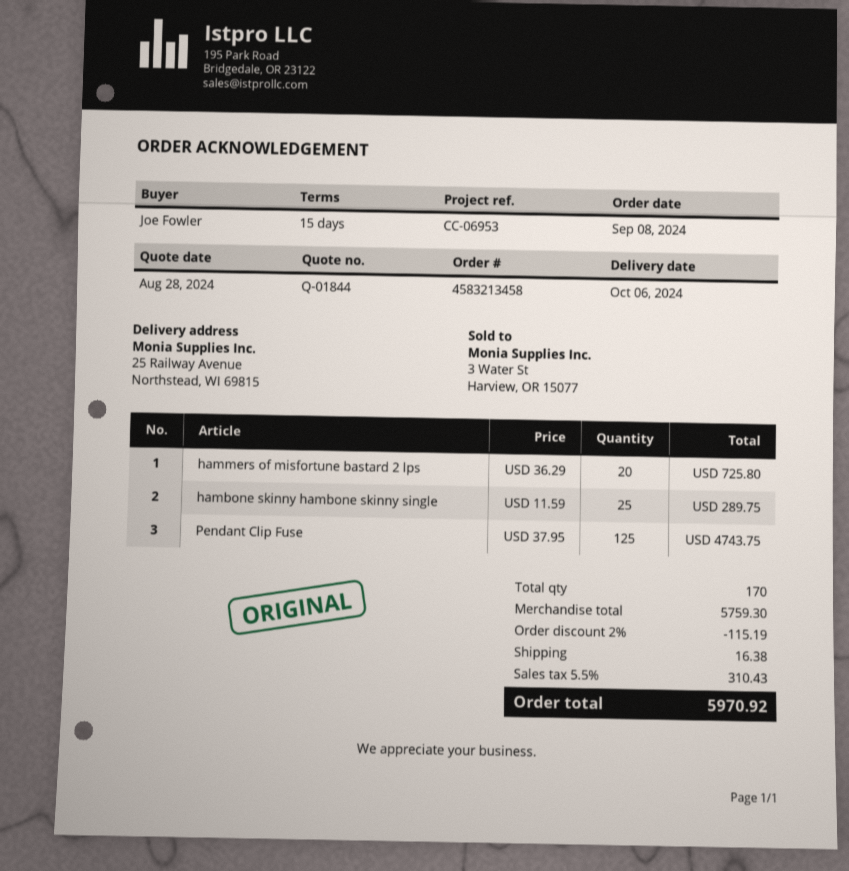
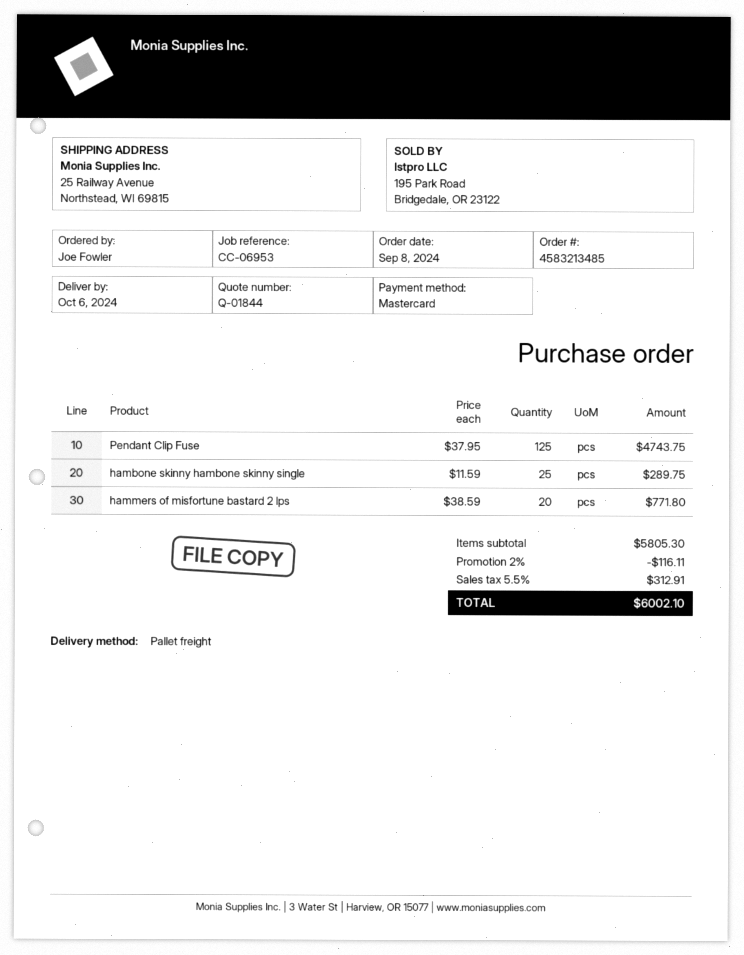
order number: 4583213458 -> 4583213485
hammers of misfortune bastard 2 lps: 20 x 36.29 = 725.80 -> 20 x 38.59 = 771.80
subtotal: 5759.30 -> 5805.30
discount: 2% = 115.19 -> 2% = 116.11
shipping: 16.38 -> none
tax: 5.5% = 310.43 -> 5.5% = 312.91
total: 5970.92 -> 6002.10

